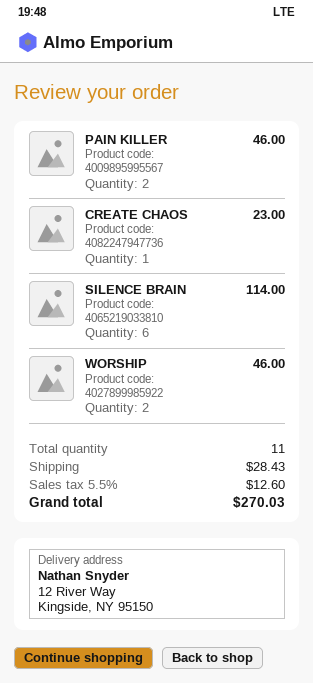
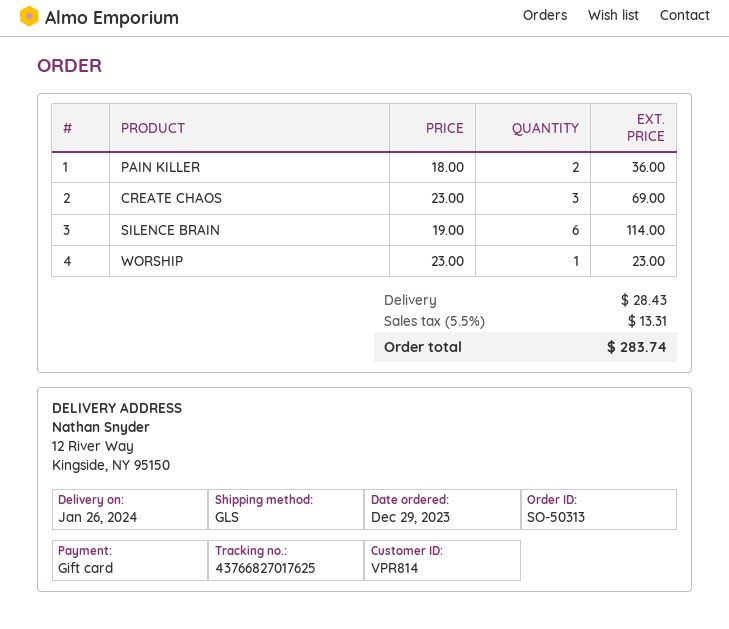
PAIN KILLER: 2 for 46.00 -> 2 for 36.00
CREATE CHAOS: 1 for 23.00 -> 3 for 69.00
WORSHIP: 2 for 46.00 -> 1 for 23.00
tax: 5.5% = 12.60 -> 5.5% = 13.31
total: 270.03 -> 283.74

